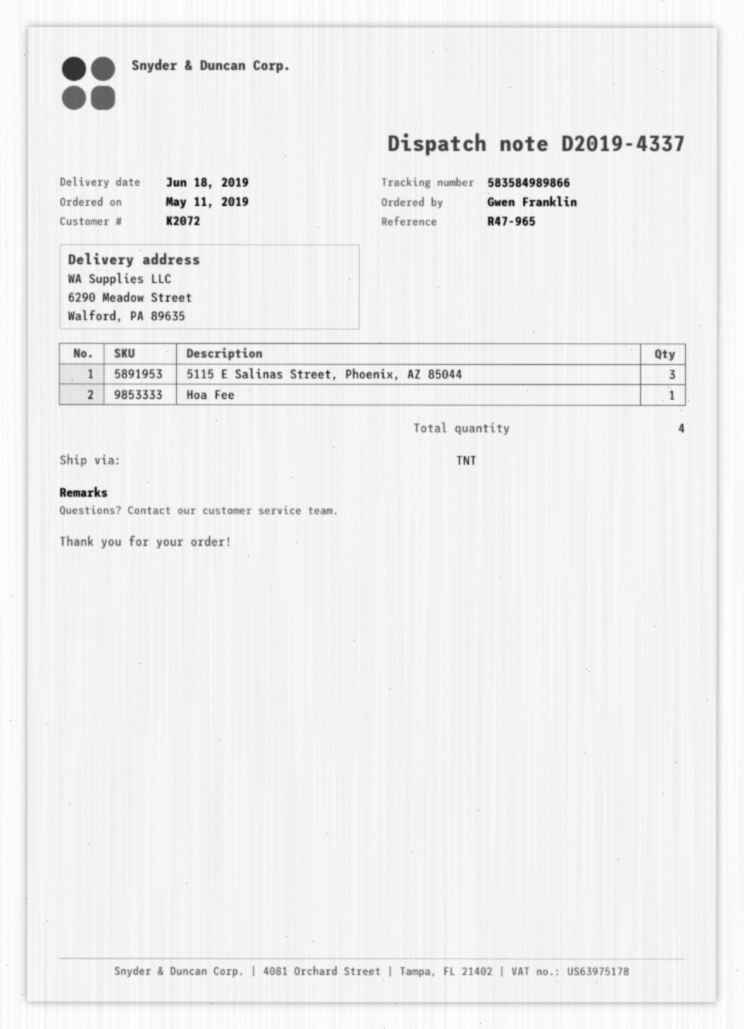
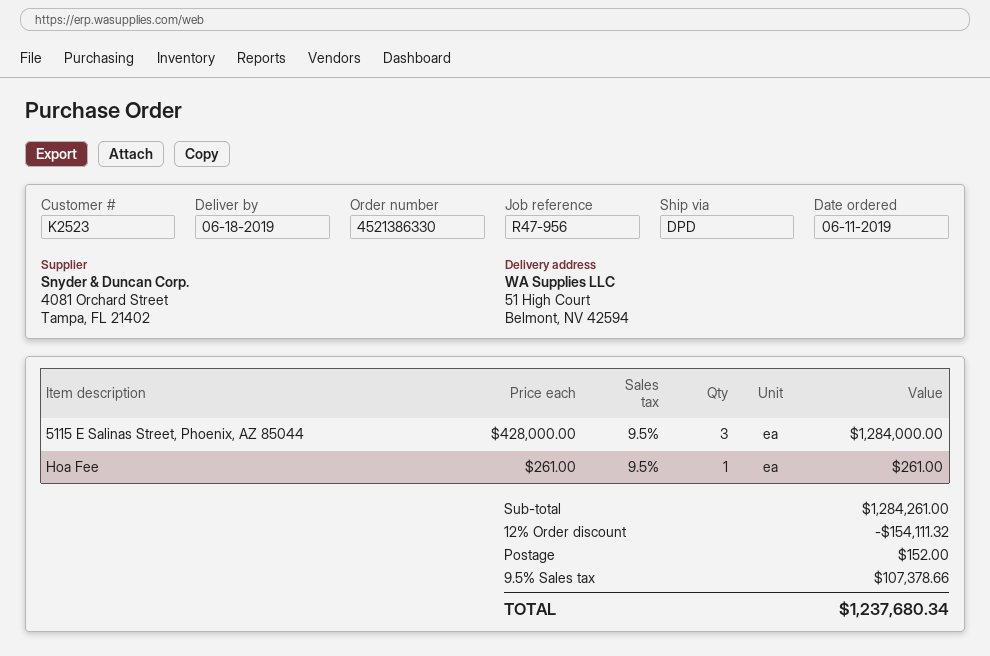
order date: 2019-05-11 -> 2019-06-11
customer number: K2072 -> K2523
reference: R47-965 -> R47-956
shipping method: TNT -> DPD
ship to: 6290 Meadow Street, Walford, PA 89635 -> 51 High Court, Belmont, NV 42594

